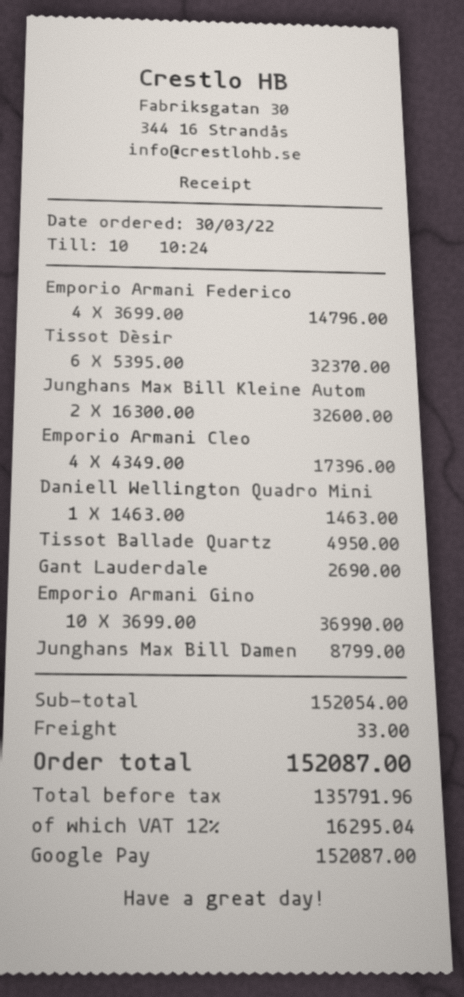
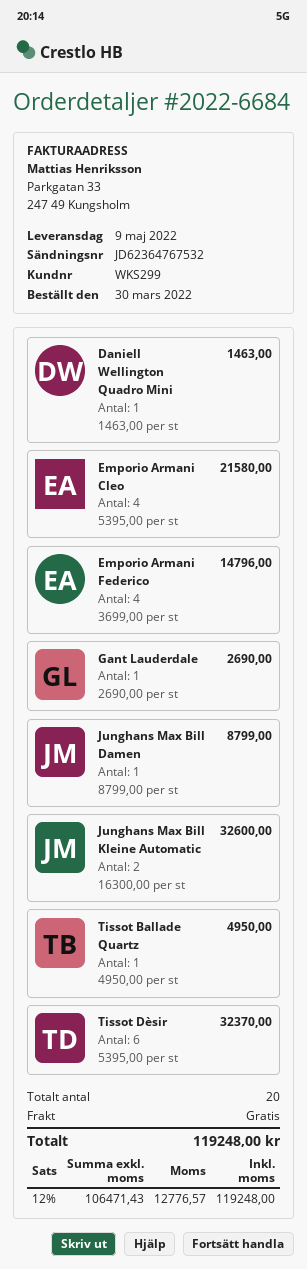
Emporio Armani Cleo: 4 x 4349.00 = 17396.00 -> 4 x 5395.00 = 21580.00
Emporio Armani Gino: 10 x 3699.00 = 36990.00 -> none
shipping: 33.00 -> 0.00
net: 135791.96 -> 106471.43
tax: 12% = 16295.04 -> 12% = 12776.57
total: 152087.00 -> 119248.00

